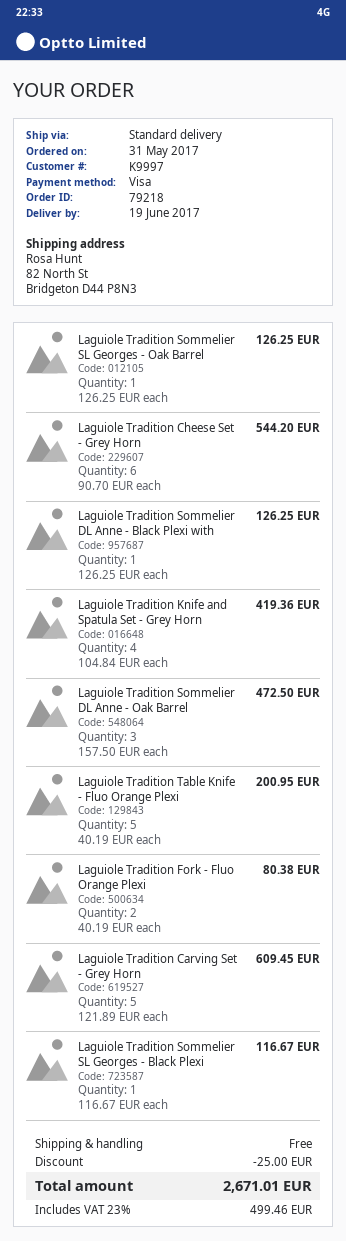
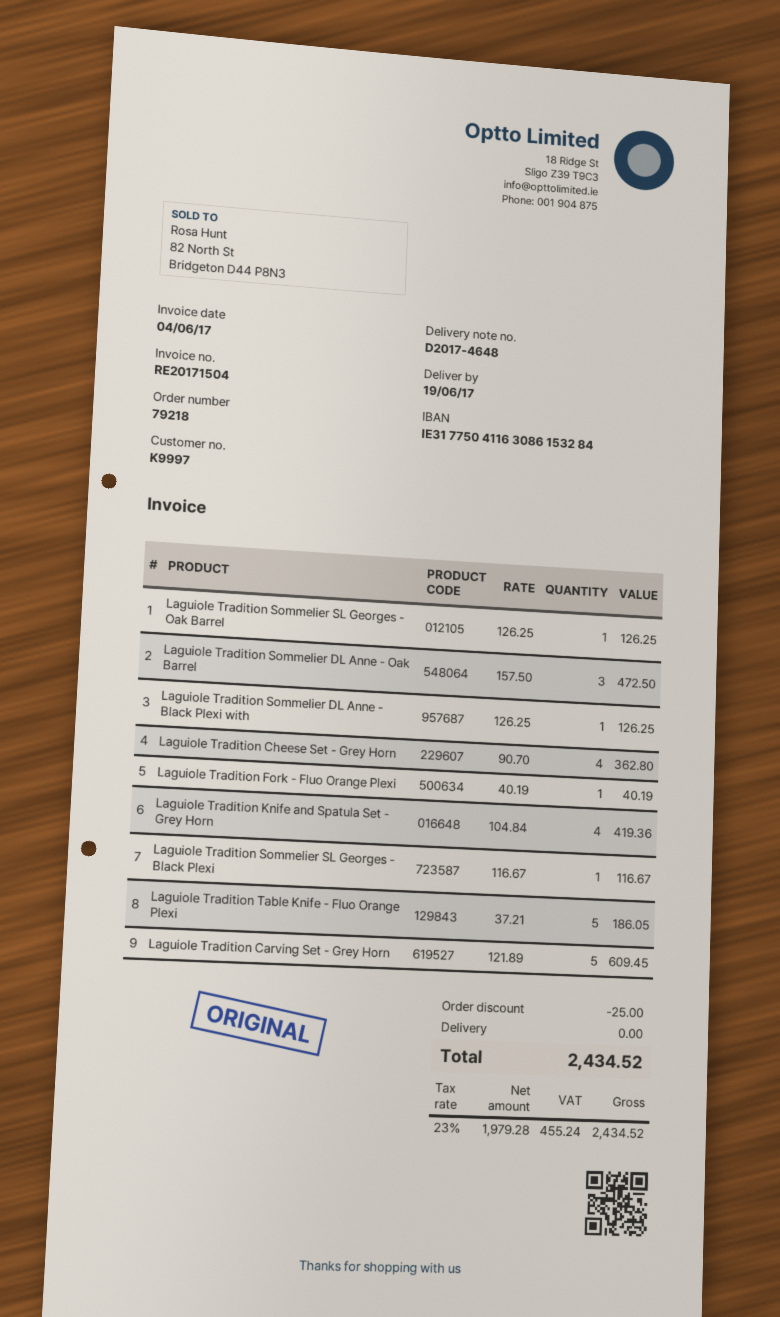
Laguiole Tradition Cheese Set - Grey Horn: 6 x 90.70 = 544.20 -> 4 x 90.70 = 362.80
Laguiole Tradition Table Knife - Fluo Orange Plexi: 5 x 40.19 = 200.95 -> 5 x 37.21 = 186.05
Laguiole Tradition Fork - Fluo Orange Plexi: 2 x 40.19 = 80.38 -> 1 x 40.19 = 40.19
tax: 23% = 499.46 -> 23% = 455.24
total: 2671.01 -> 2434.52

